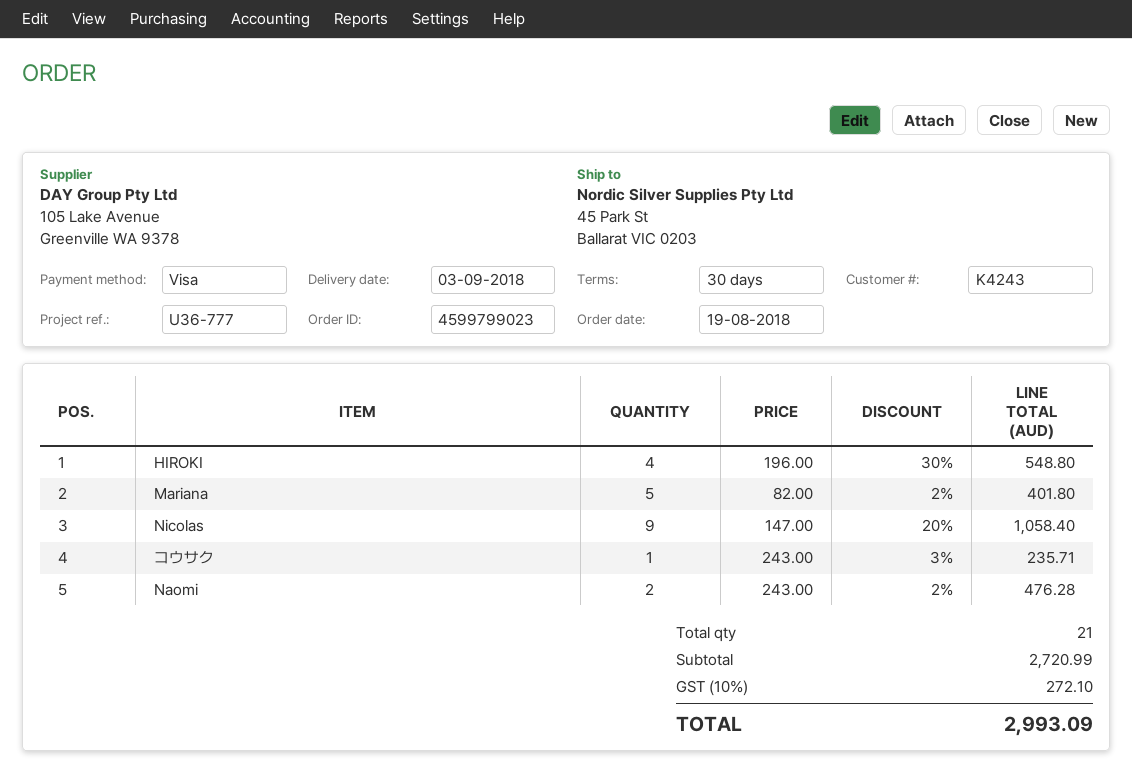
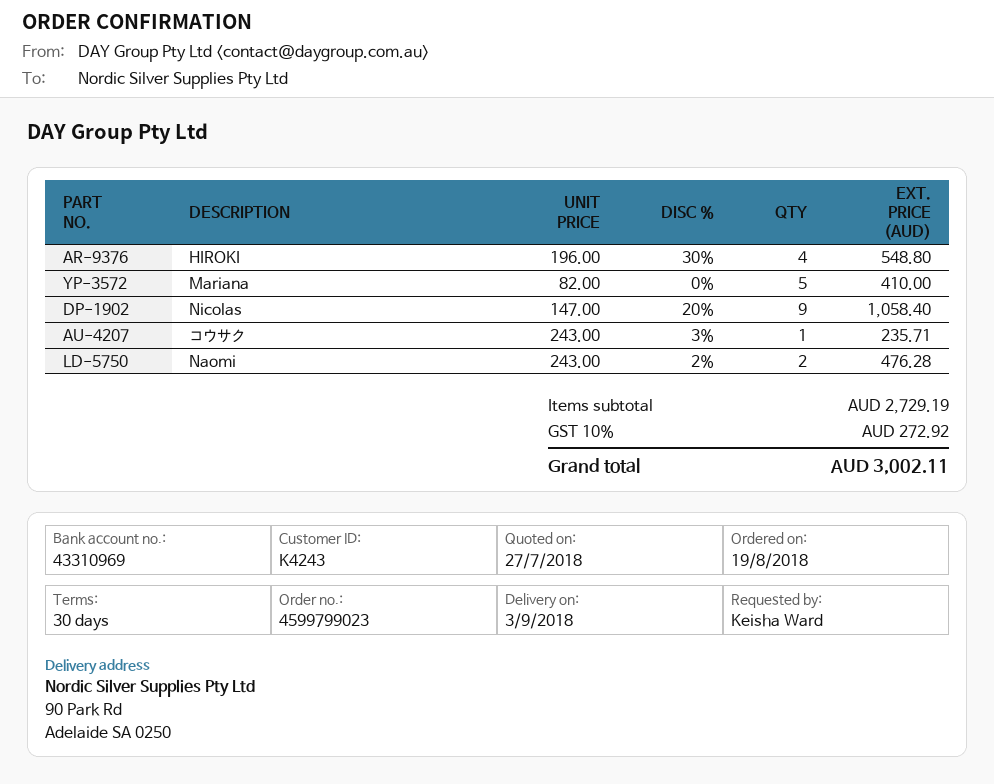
ship to: 45 Park St, Ballarat VIC 0203 -> 90 Park Rd, Adelaide SA 0250
Mariana: 5 x 82.00 - 2% = 401.80 -> 5 x 82.00 = 410.00
subtotal: 2720.99 -> 2729.19
tax: 10% = 272.10 -> 10% = 272.92
total: 2993.09 -> 3002.11

